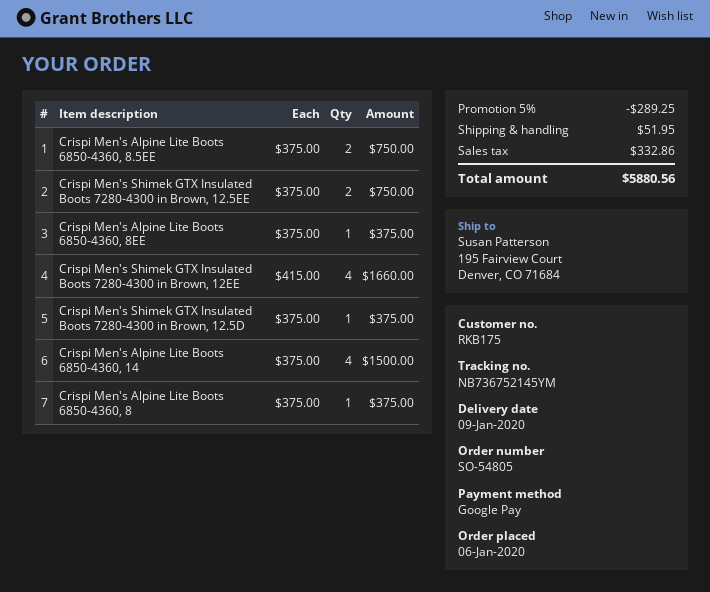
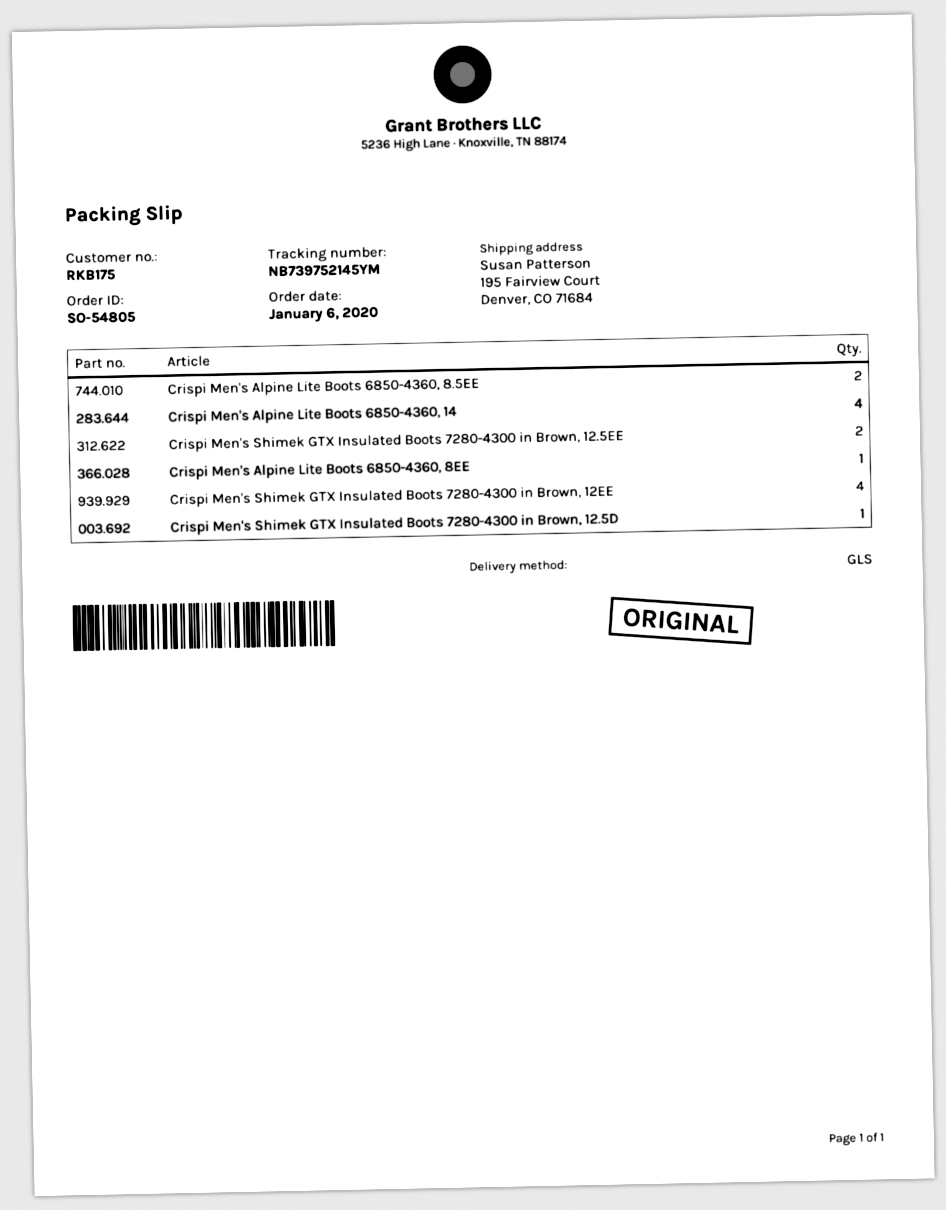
tracking number: NB736752145YM -> NB739752145YM
Crispi Men's Alpine Lite Boots 6850-4360, 8: 1 -> none

